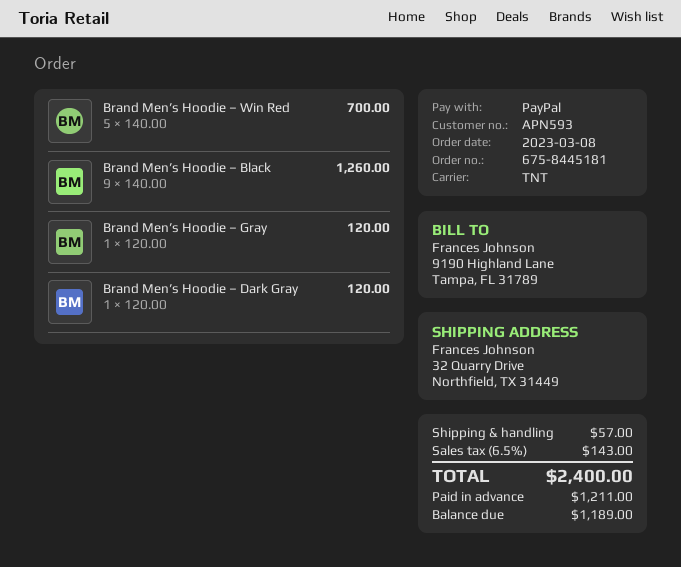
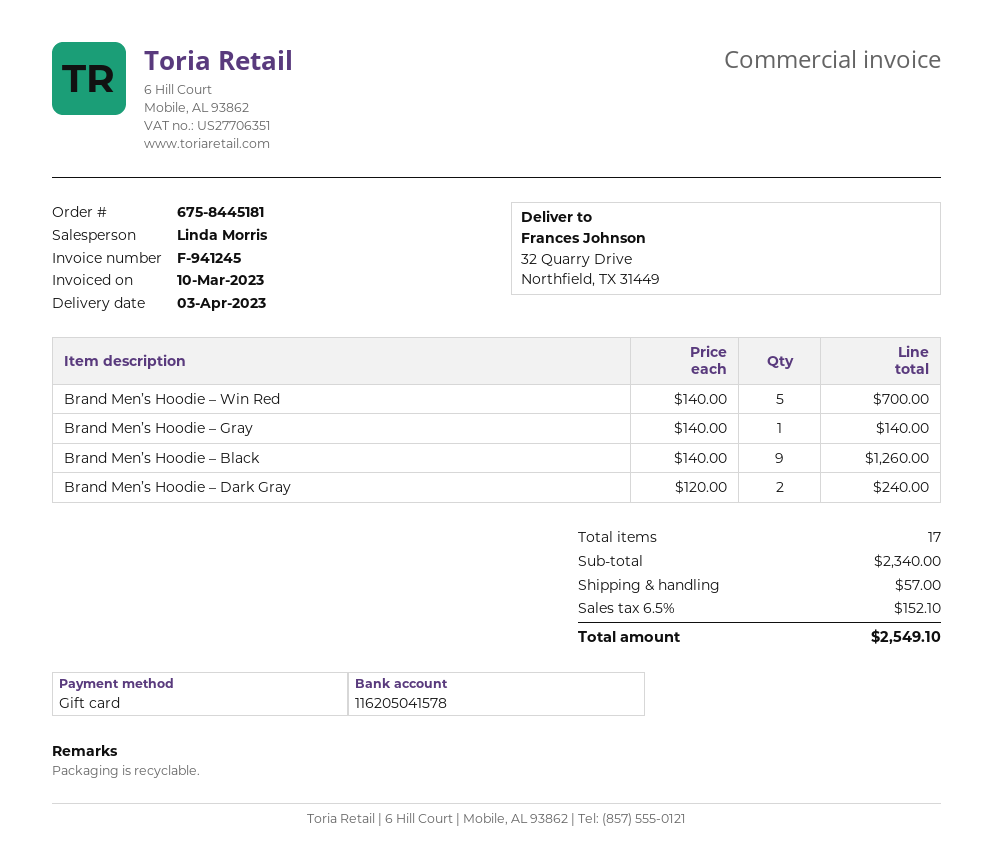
payment method: PayPal -> gift card
Brand Men’s Hoodie – Gray: 1 x 120.00 = 120.00 -> 1 x 140.00 = 140.00
Brand Men’s Hoodie – Dark Gray: 1 x 120.00 = 120.00 -> 2 x 120.00 = 240.00
tax: 6.5% = 143.00 -> 6.5% = 152.10
total: 2400.00 -> 2549.10

